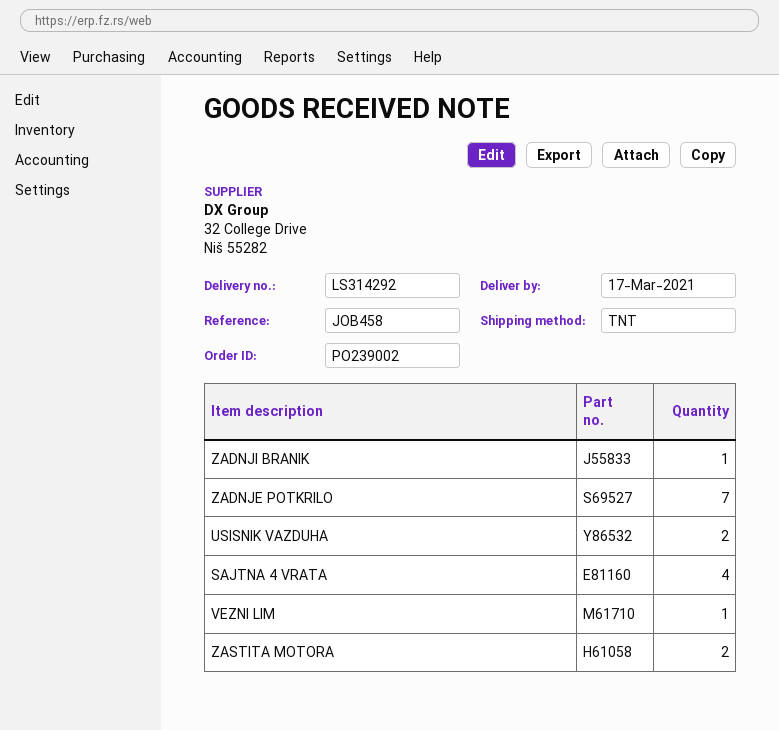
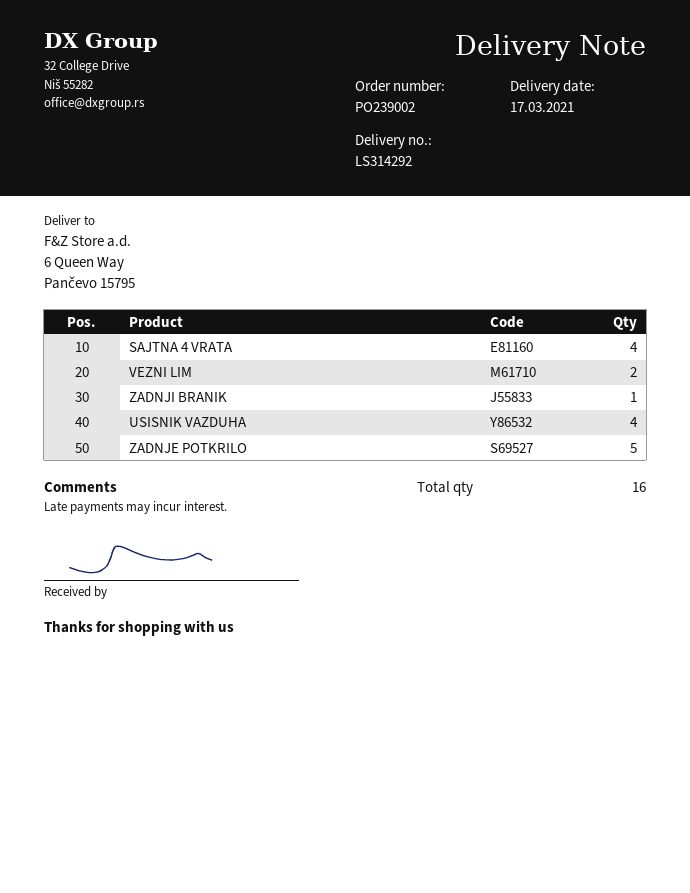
ZADNJE POTKRILO: 7 -> 5
USISNIK VAZDUHA: 2 -> 4
VEZNI LIM: 1 -> 2
ZASTITA MOTORA: 2 -> none

